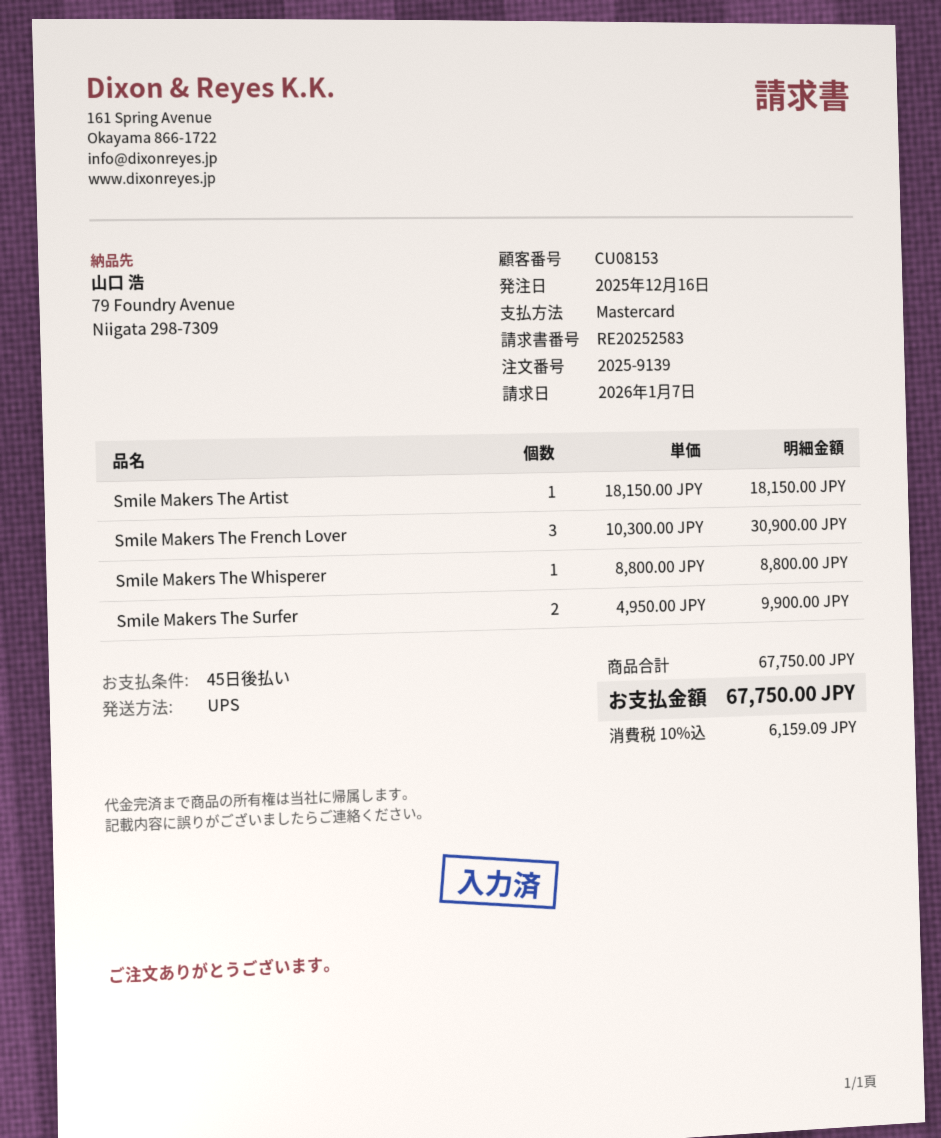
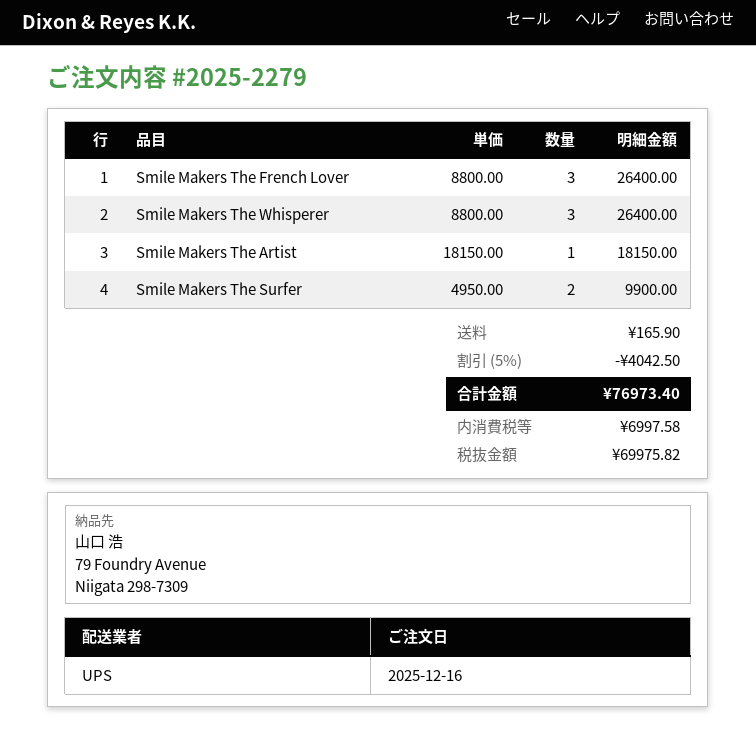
order number: 2025-9139 -> 2025-2279
Smile Makers The French Lover: 3 x 10300.00 = 30900.00 -> 3 x 8800.00 = 26400.00
Smile Makers The Whisperer: 1 x 8800.00 = 8800.00 -> 3 x 8800.00 = 26400.00
discount: none -> 5% = 4042.50
shipping: none -> 165.90
tax: 6159.09 -> 6997.58
total: 67750.00 -> 76973.40

